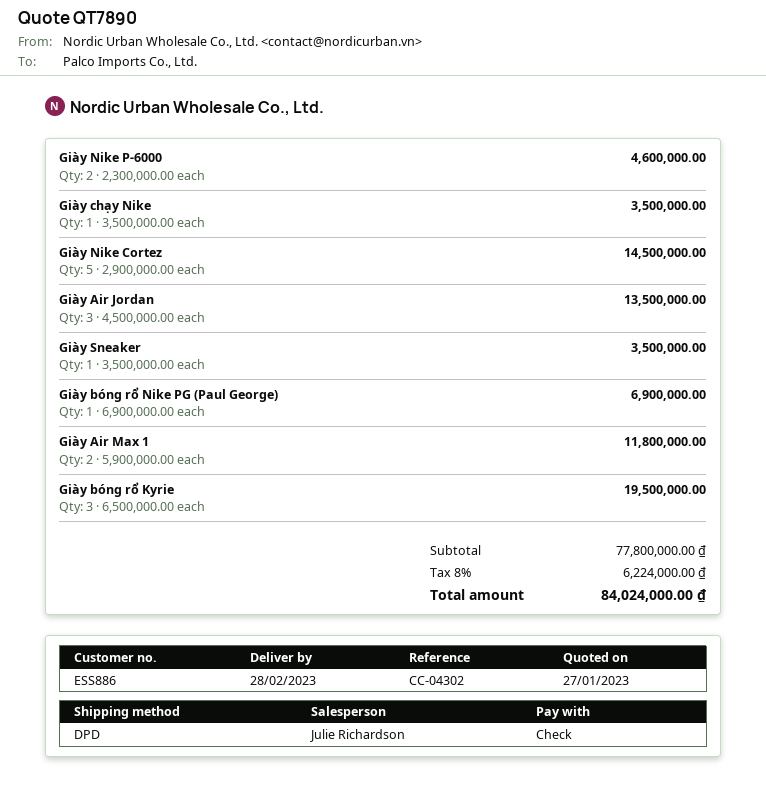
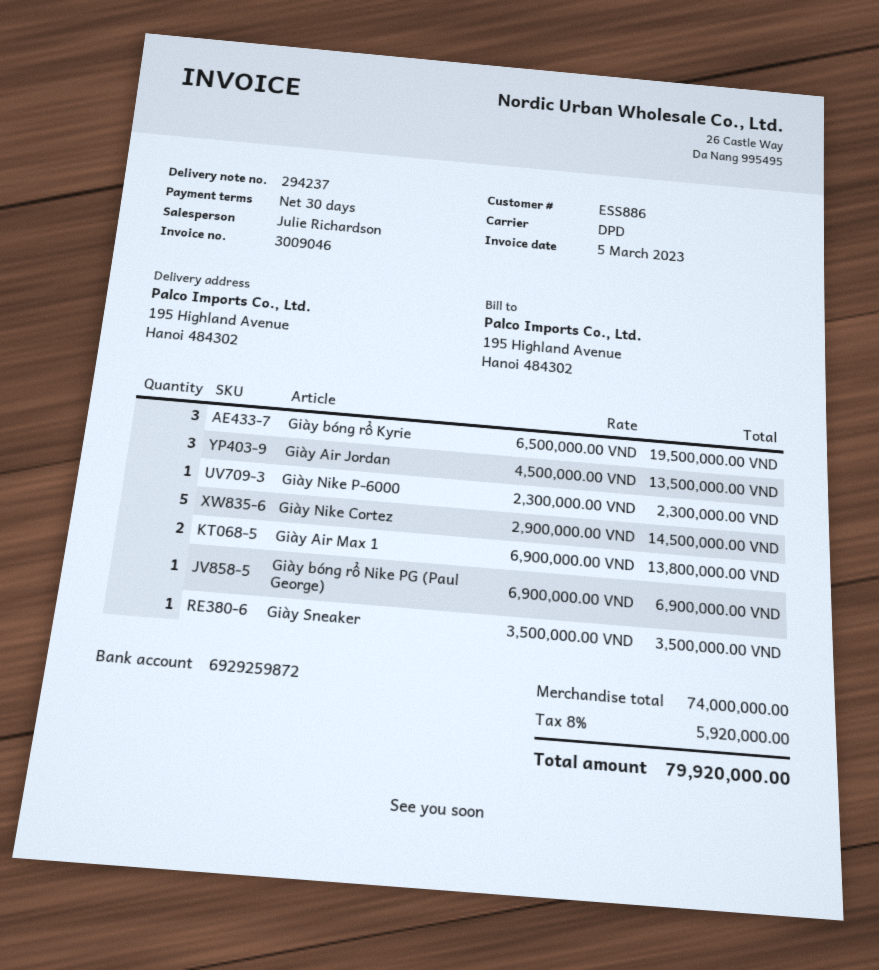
Giày Nike P-6000: 2 x 2300000.00 = 4600000.00 -> 1 x 2300000.00 = 2300000.00
Giày chạy Nike: 1 x 3500000.00 = 3500000.00 -> none
Giày Air Max 1: 2 x 5900000.00 = 11800000.00 -> 2 x 6900000.00 = 13800000.00
subtotal: 77800000.00 -> 74000000.00
tax: 8% = 6224000.00 -> 8% = 5920000.00
total: 84024000.00 -> 79920000.00

